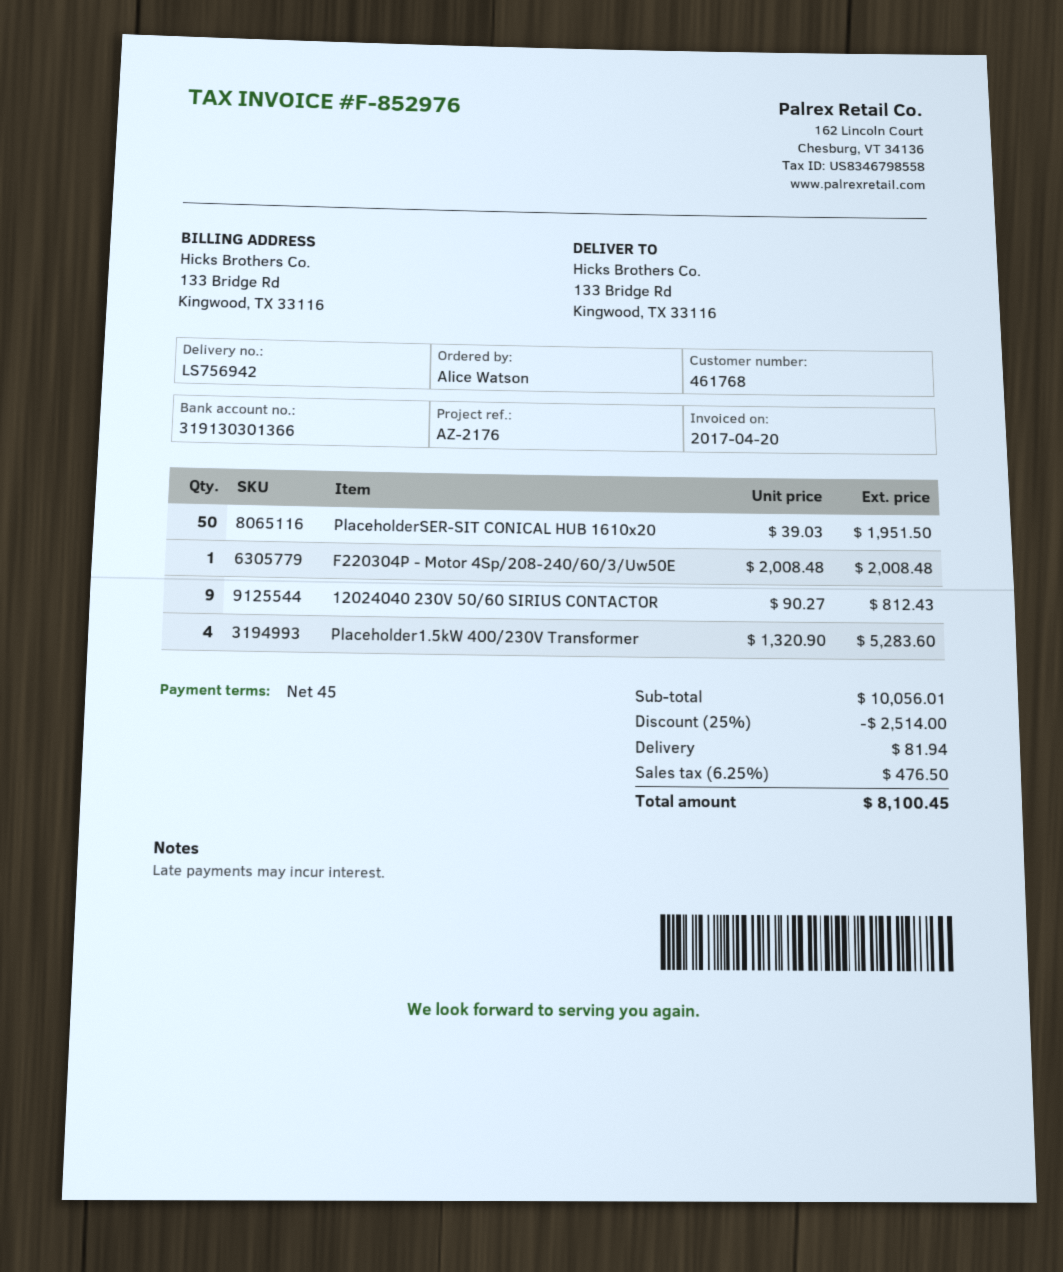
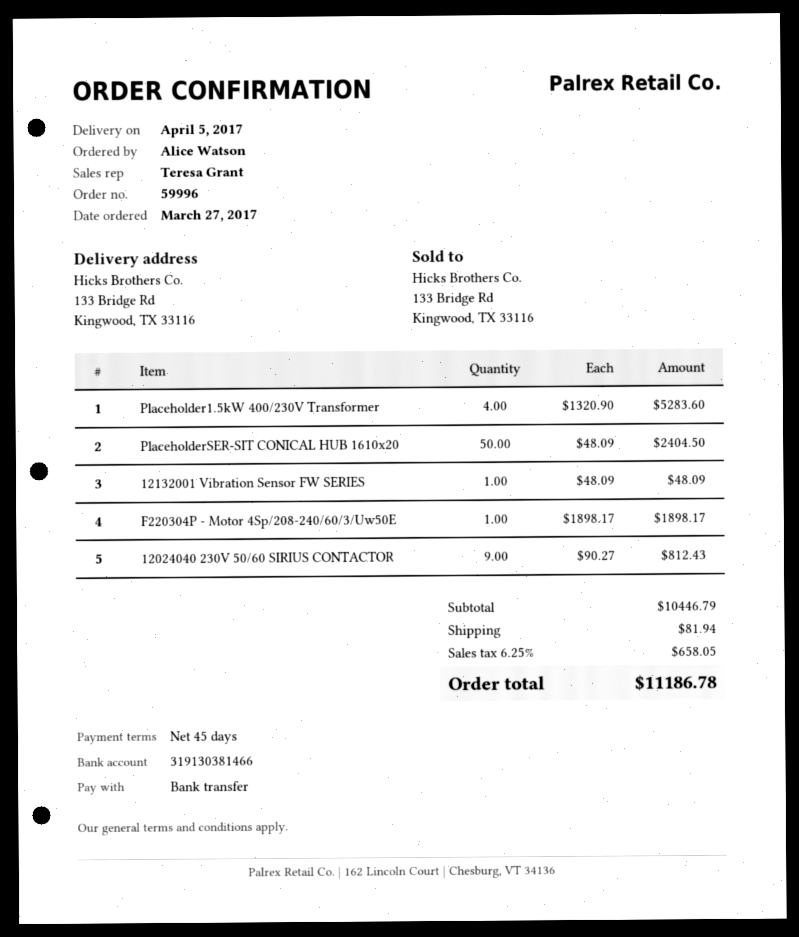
bank account: 319130301366 -> 319130381466
PlaceholderSER-SIT CONICAL HUB 1610x20: 50 x 39.03 = 1951.50 -> 50 x 48.09 = 2404.50
F220304P - Motor 4Sp/208-240/60/3/Uw50E: 1 x 2008.48 = 2008.48 -> 1 x 1898.17 = 1898.17
12132001 Vibration Sensor FW SERIES: none -> 1 x 48.09 = 48.09
subtotal: 10056.01 -> 10446.79
discount: 25% = 2514.00 -> none
tax: 6.25% = 476.50 -> 6.25% = 658.05
total: 8100.45 -> 11186.78

